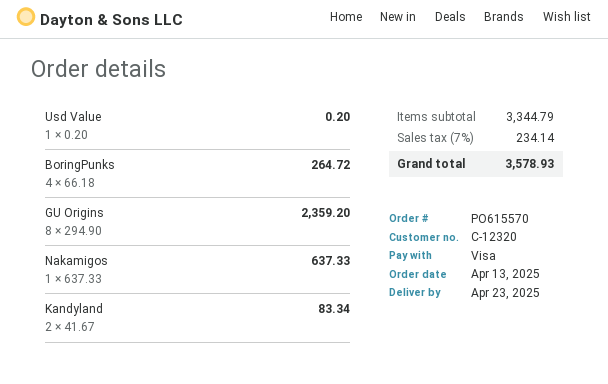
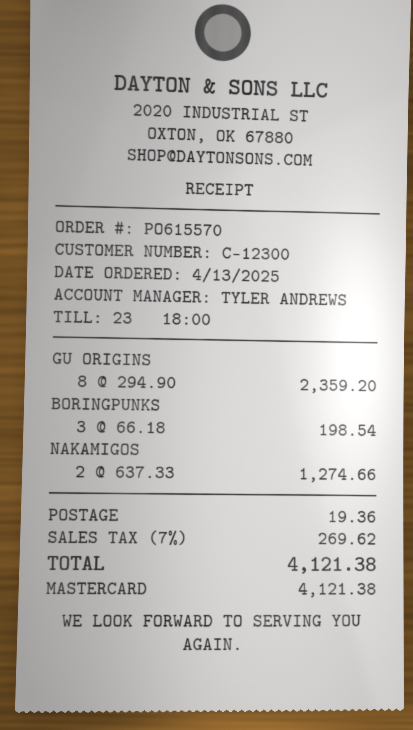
customer number: C-12320 -> C-12300
payment method: Visa -> Mastercard
Usd Value: 1 x 0.20 = 0.20 -> none
BoringPunks: 4 x 66.18 = 264.72 -> 3 x 66.18 = 198.54
Nakamigos: 1 x 637.33 = 637.33 -> 2 x 637.33 = 1274.66
Kandyland: 2 x 41.67 = 83.34 -> none
shipping: none -> 19.36
tax: 7% = 234.14 -> 7% = 269.62
total: 3578.93 -> 4121.38

